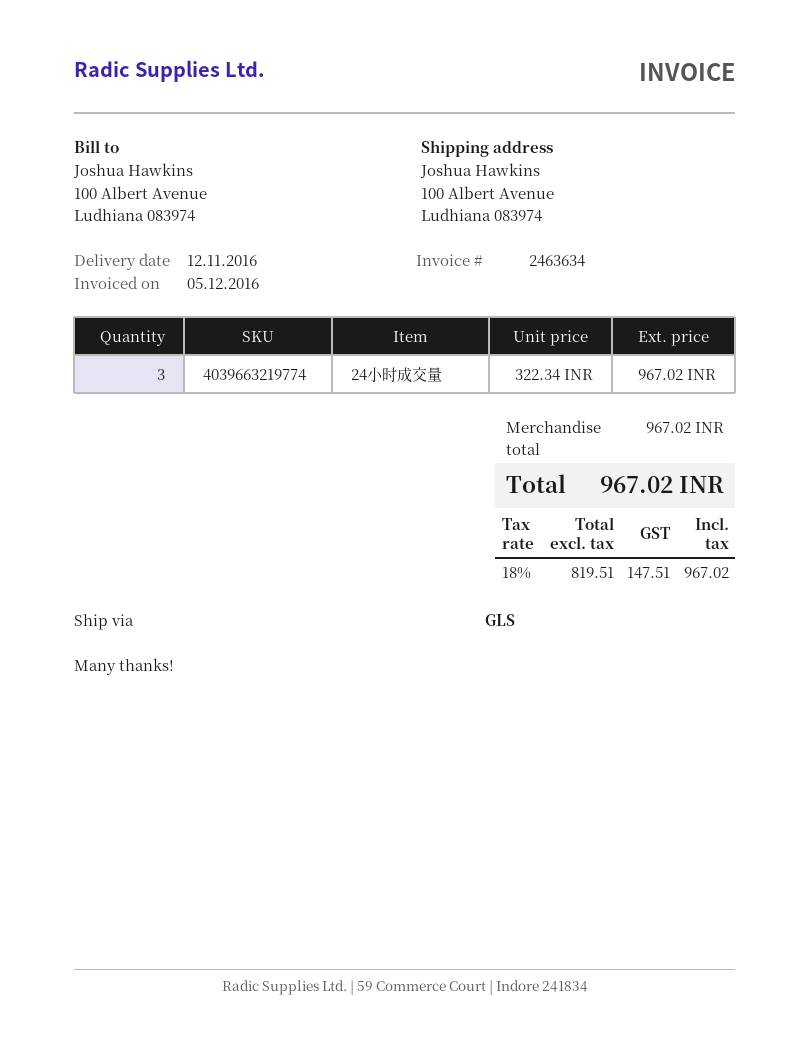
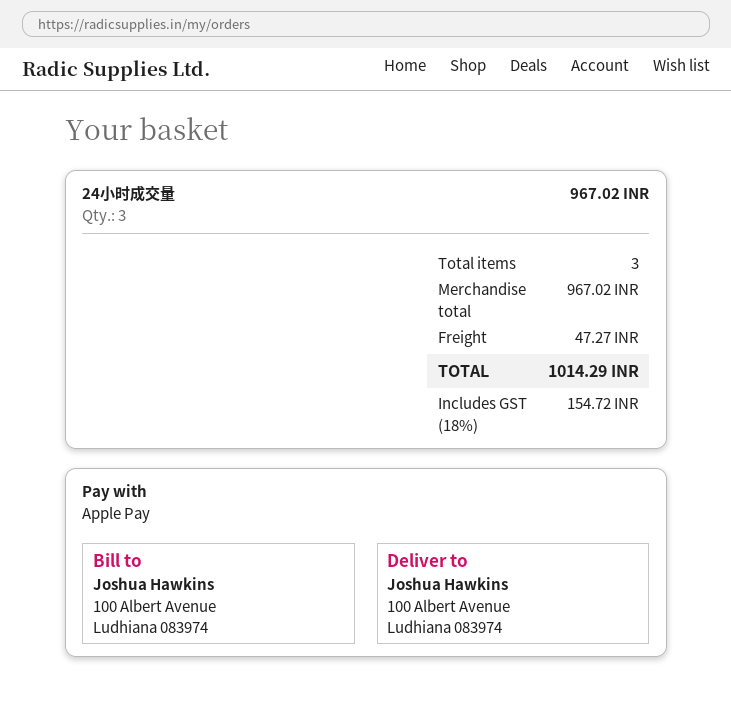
shipping: none -> 47.27
tax: 18% = 147.51 -> 18% = 154.72
total: 967.02 -> 1014.29

